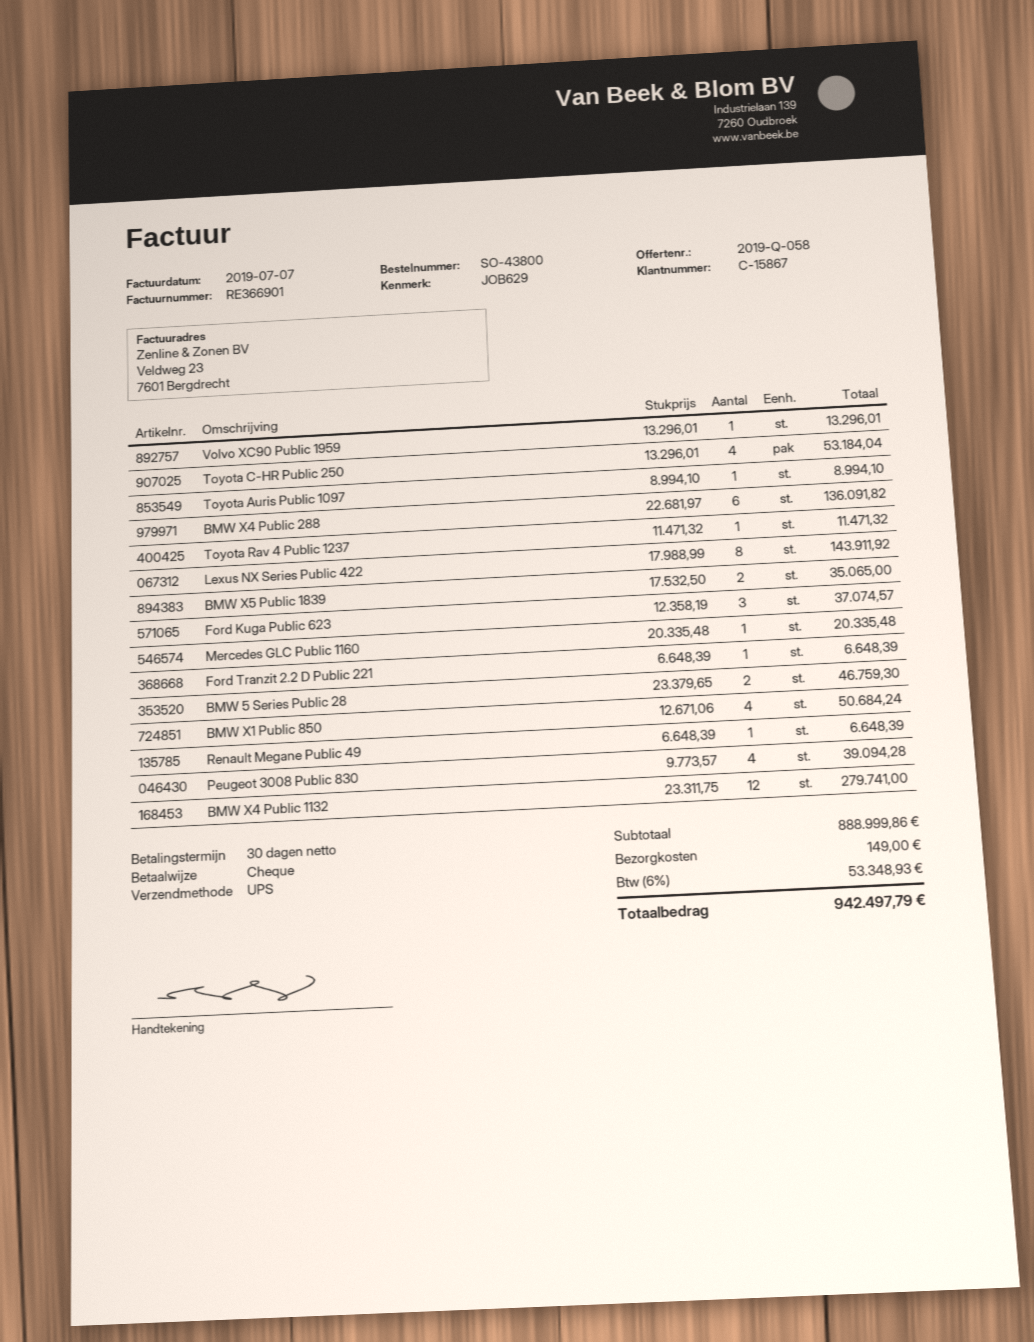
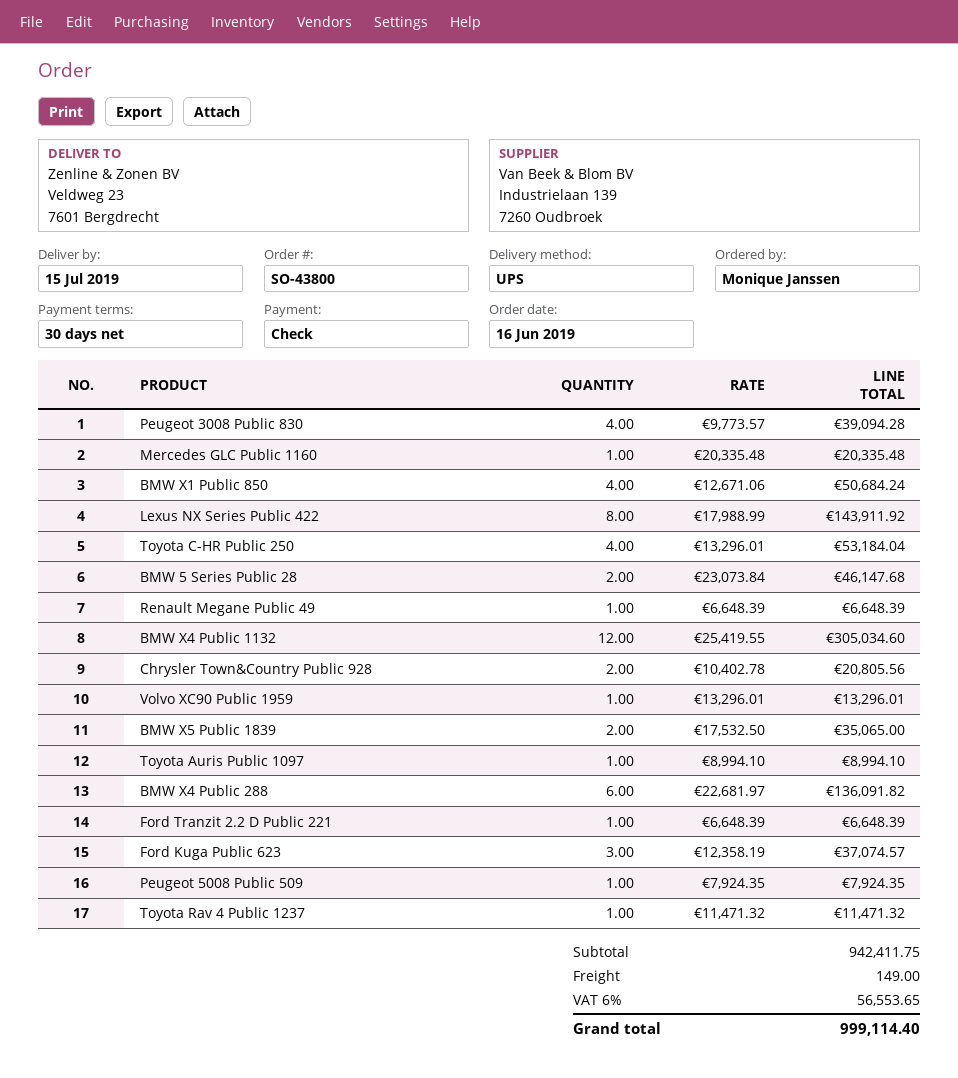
BMW 5 Series Public 28: 2 x 23379.65 = 46759.30 -> 2 x 23073.84 = 46147.68
BMW X4 Public 1132: 12 x 23311.75 = 279741.00 -> 12 x 25419.55 = 305034.60
Chrysler Town&Country Public 928: none -> 2 x 10402.78 = 20805.56
Peugeot 5008 Public 509: none -> 1 x 7924.35 = 7924.35
subtotal: 888999.86 -> 942411.75
tax: 6% = 53348.93 -> 6% = 56553.65
total: 942497.79 -> 999114.40

